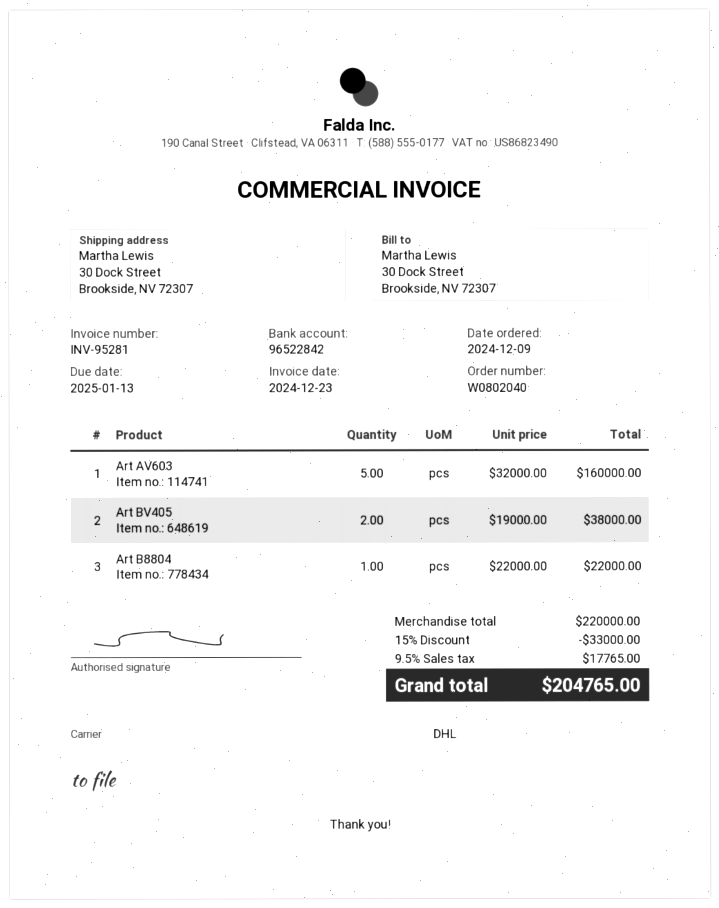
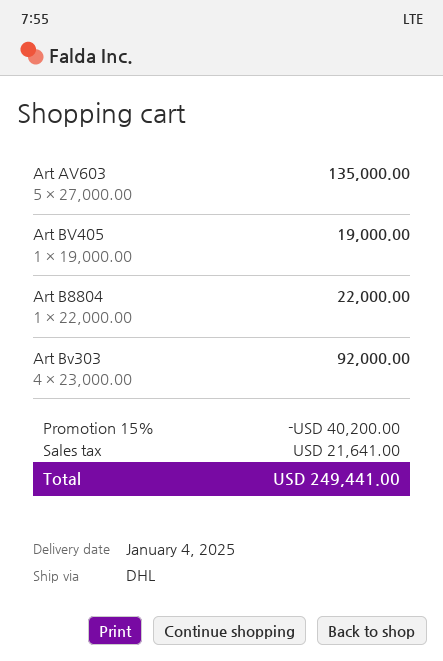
Art AV603: 5 x 32000.00 = 160000.00 -> 5 x 27000.00 = 135000.00
Art BV405: 2 x 19000.00 = 38000.00 -> 1 x 19000.00 = 19000.00
Art Bv303: none -> 4 x 23000.00 = 92000.00
discount: 15% = 33000.00 -> 15% = 40200.00
tax: 17765.00 -> 21641.00
total: 204765.00 -> 249441.00

